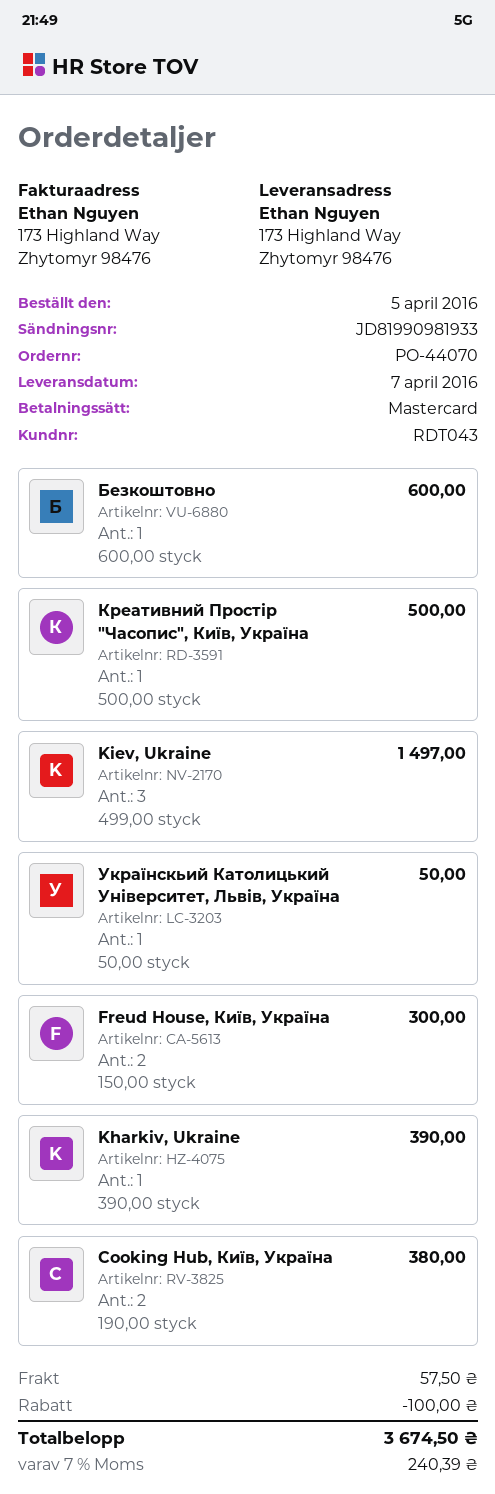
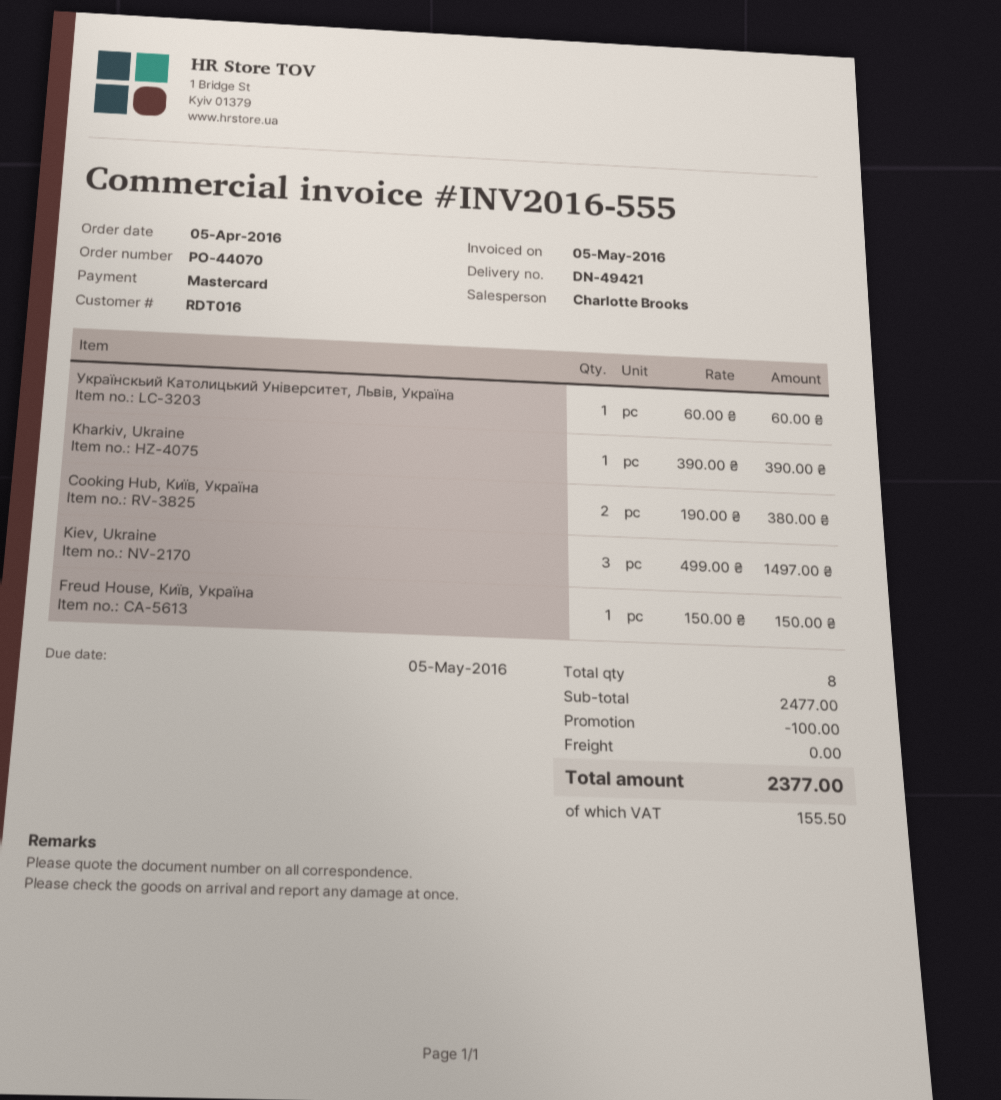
customer number: RDT043 -> RDT016
Безкоштовно: 1 x 600.00 = 600.00 -> none
Креативний Простір "Часопис", Київ, Україна: 1 x 500.00 = 500.00 -> none
Українскьий Католицький Університет, Львів, Україна: 1 x 50.00 = 50.00 -> 1 x 60.00 = 60.00
Freud House, Київ, Україна: 2 x 150.00 = 300.00 -> 1 x 150.00 = 150.00
shipping: 57.50 -> 0.00
tax: 240.39 -> 155.50
total: 3674.50 -> 2377.00

